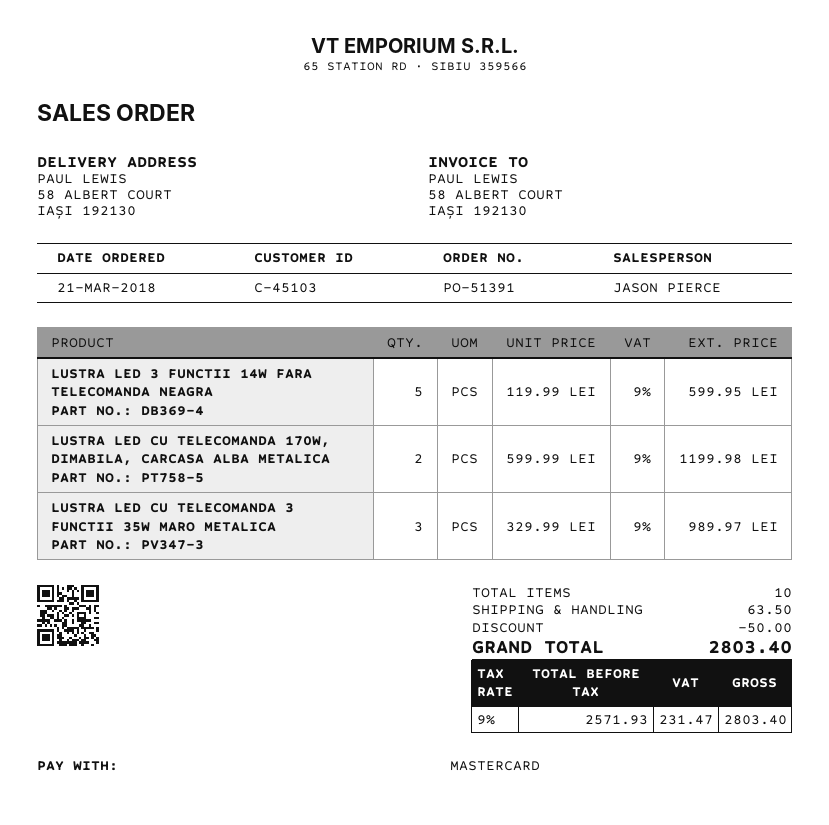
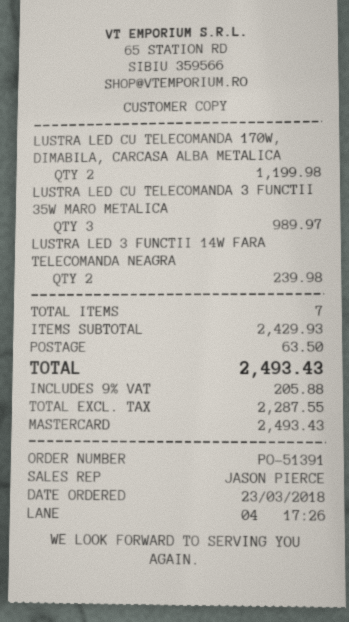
order date: 2018-03-21 -> 2018-03-23
LUSTRA LED 3 FUNCTII 14W FARA TELECOMANDA NEAGRA: 5 for 599.95 -> 2 for 239.98
total quantity: 10 -> 7
discount: 50.00 -> none
net: 2571.93 -> 2287.55
tax: 9% = 231.47 -> 9% = 205.88
total: 2803.40 -> 2493.43

